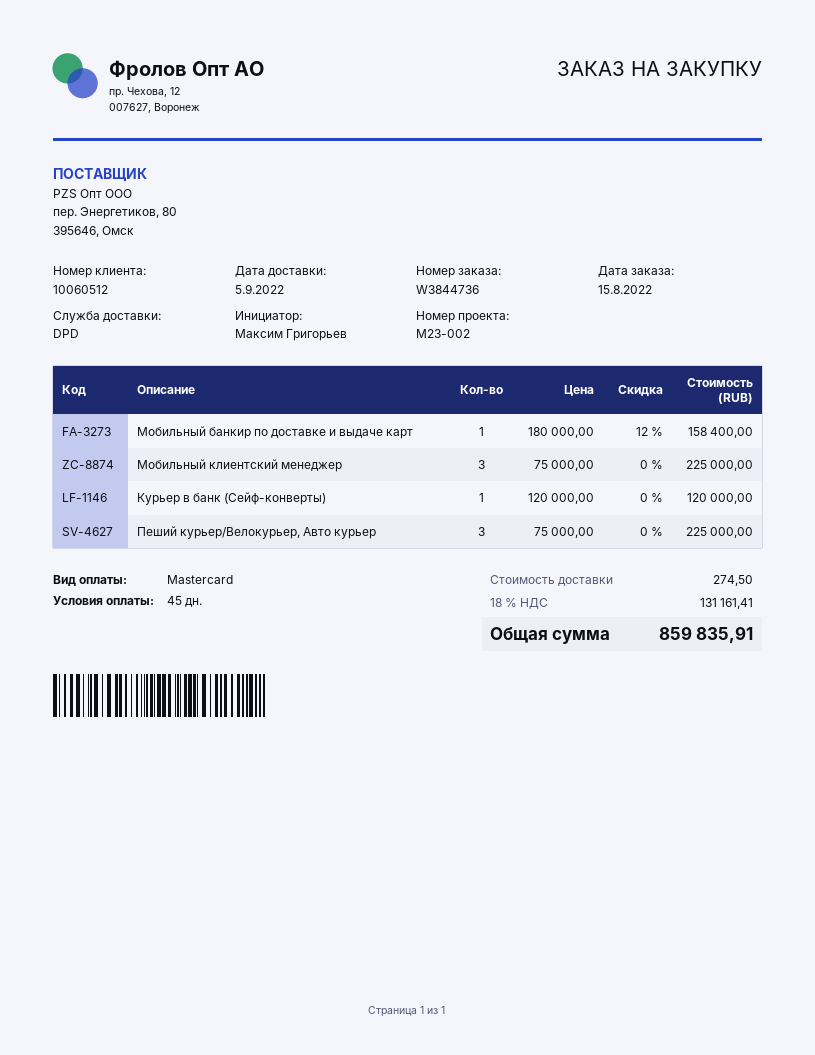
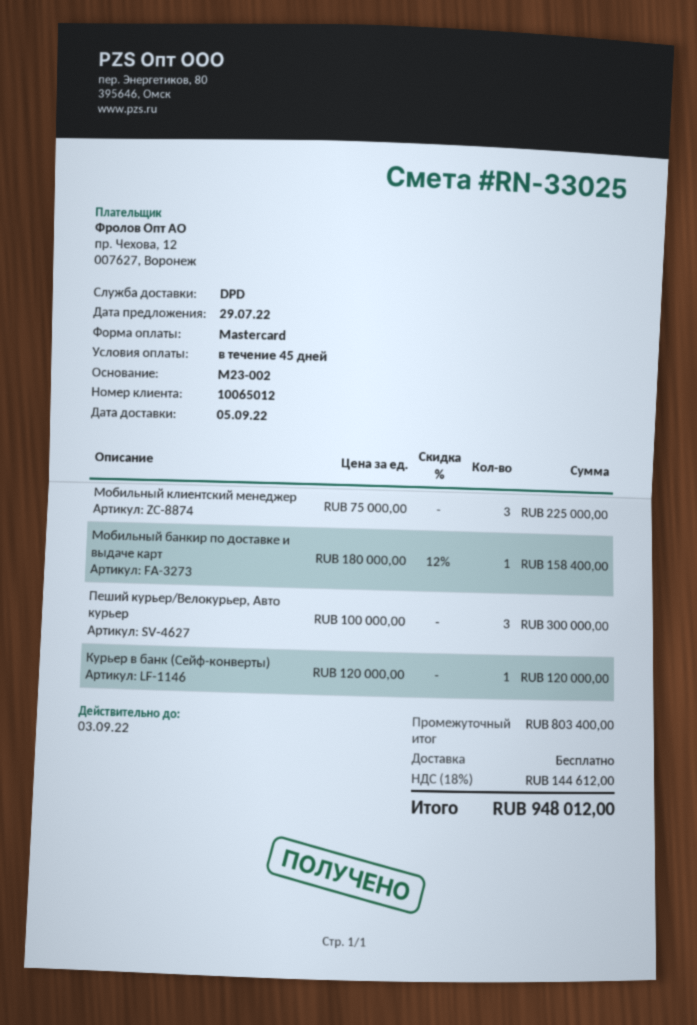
customer number: 10060512 -> 10065012
Пеший курьер/Велокурьер, Авто курьер: 3 x 75000.00 = 225000.00 -> 3 x 100000.00 = 300000.00
shipping: 274.50 -> 0.00
tax: 18% = 131161.41 -> 18% = 144612.00
total: 859835.91 -> 948012.00

